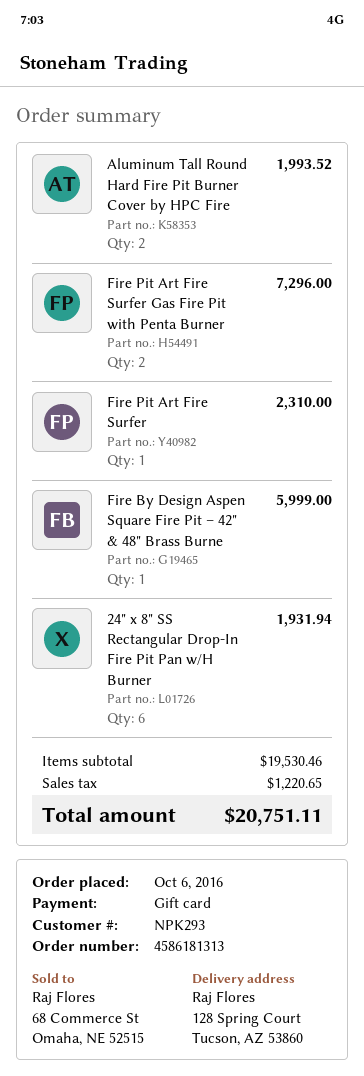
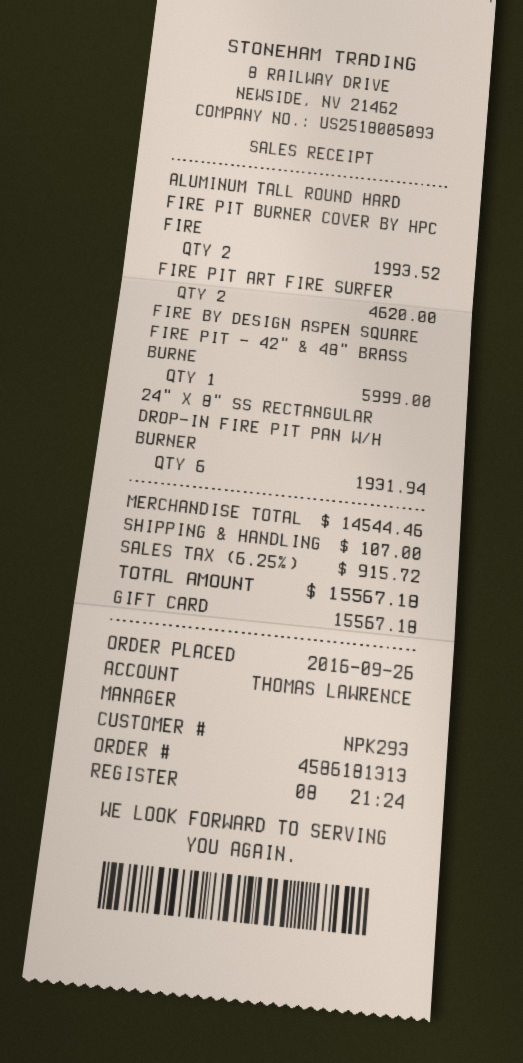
order date: 2016-10-06 -> 2016-09-26
Fire Pit Art Fire Surfer Gas Fire Pit with Penta Burner: 2 for 7296.00 -> none
Fire Pit Art Fire Surfer: 1 for 2310.00 -> 2 for 4620.00
subtotal: 19530.46 -> 14544.46
shipping: none -> 107.00
tax: 1220.65 -> 915.72
total: 20751.11 -> 15567.18

